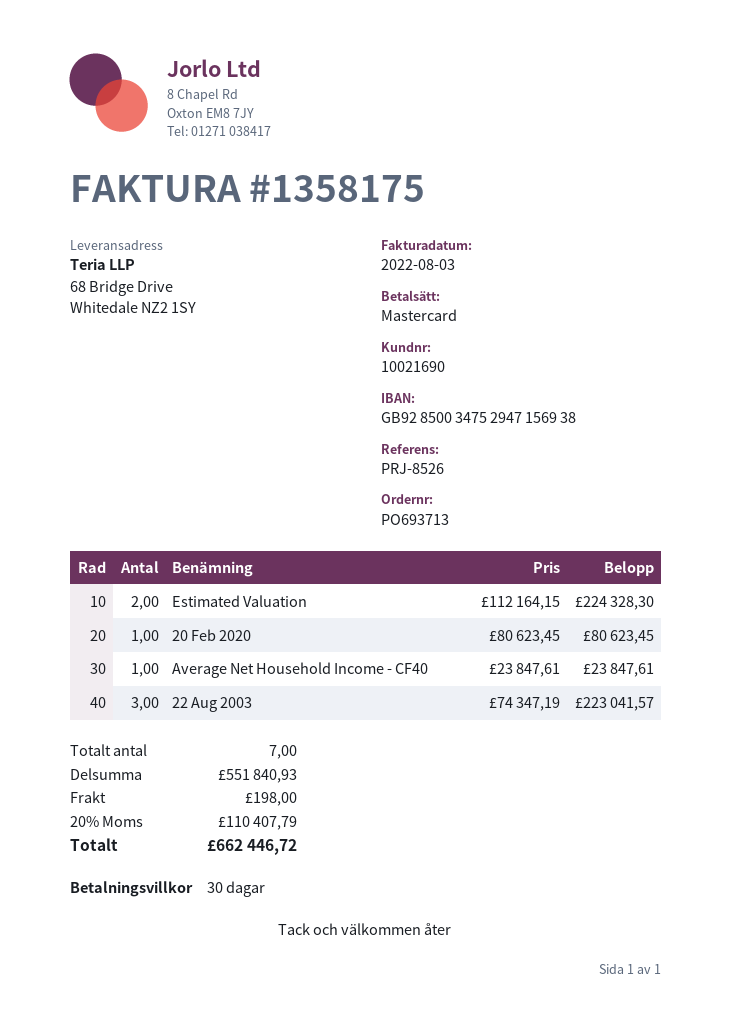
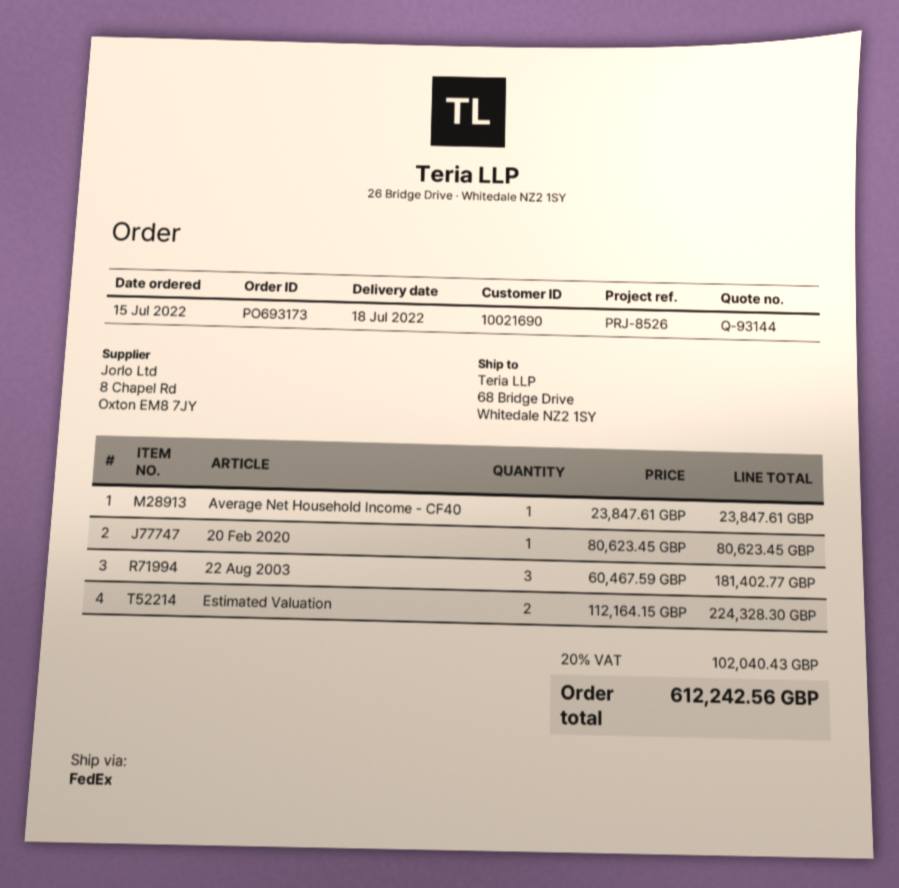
order number: PO693713 -> PO693173
22 Aug 2003: 3 x 74347.19 = 223041.57 -> 3 x 60467.59 = 181402.77
shipping: 198.00 -> none
tax: 20% = 110407.79 -> 20% = 102040.43
total: 662446.72 -> 612242.56

